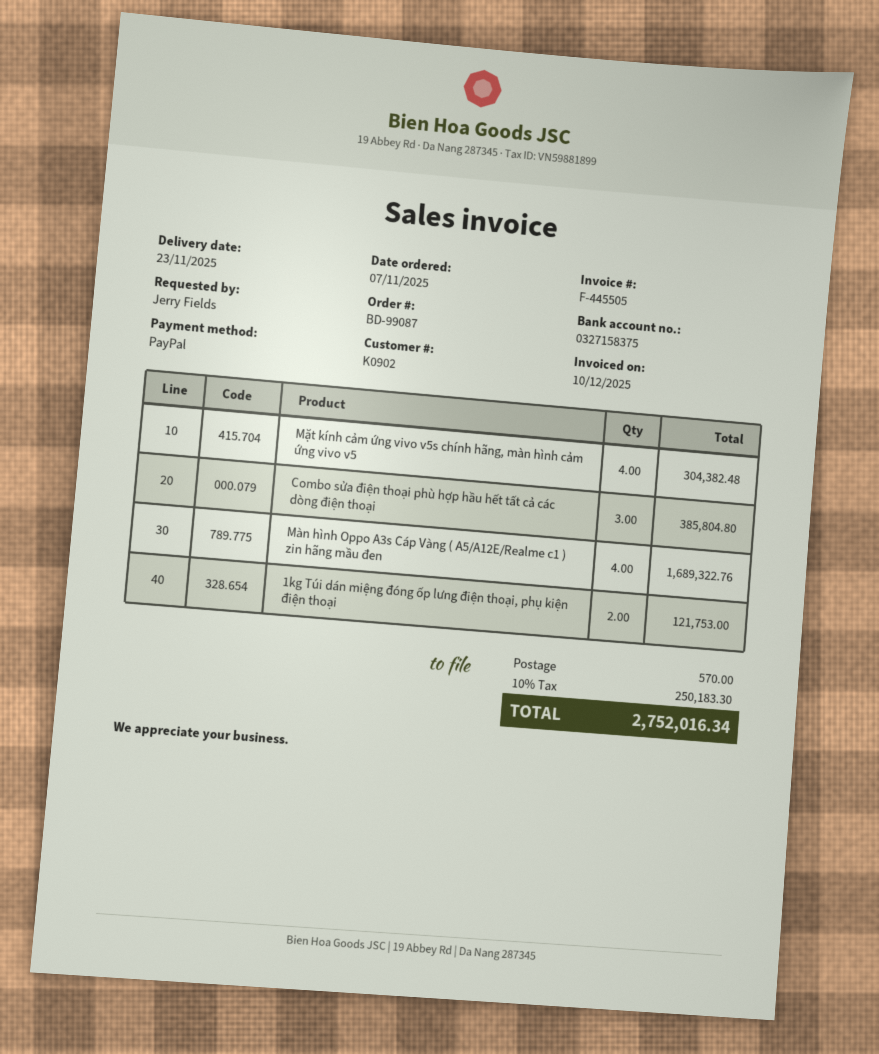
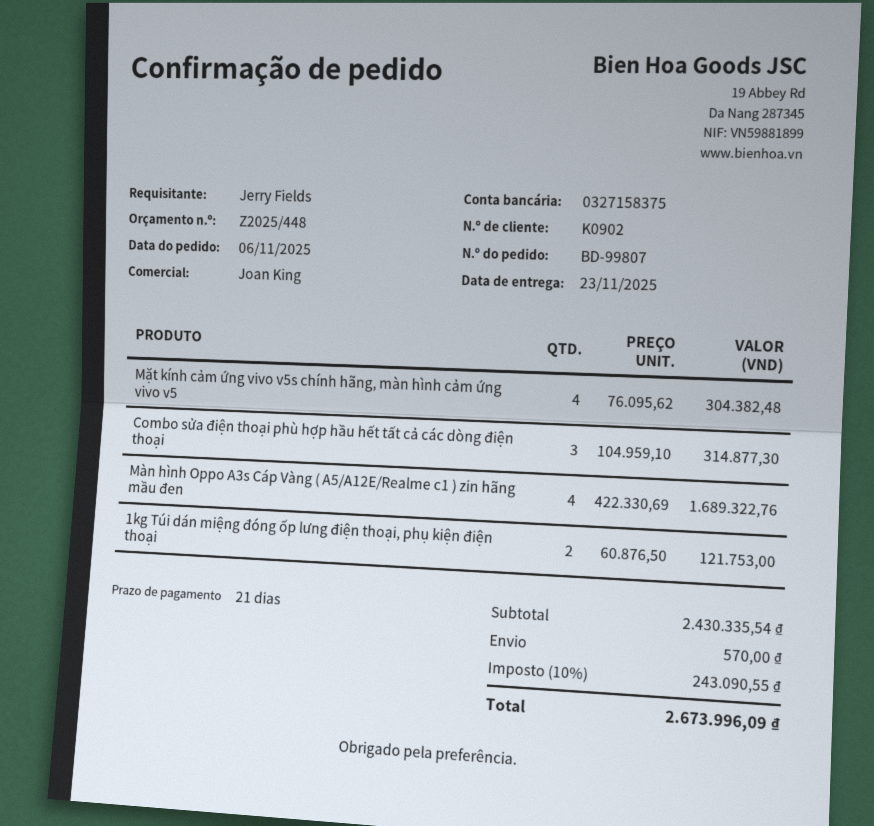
order number: BD-99087 -> BD-99807
order date: 2025-11-07 -> 2025-11-06
Combo sửa điện thoại phù hợp hầu hết tất cả các dòng điện thoại: 3 for 385804.80 -> 3 for 314877.30
tax: 10% = 250183.30 -> 10% = 243090.55
total: 2752016.34 -> 2673996.09

